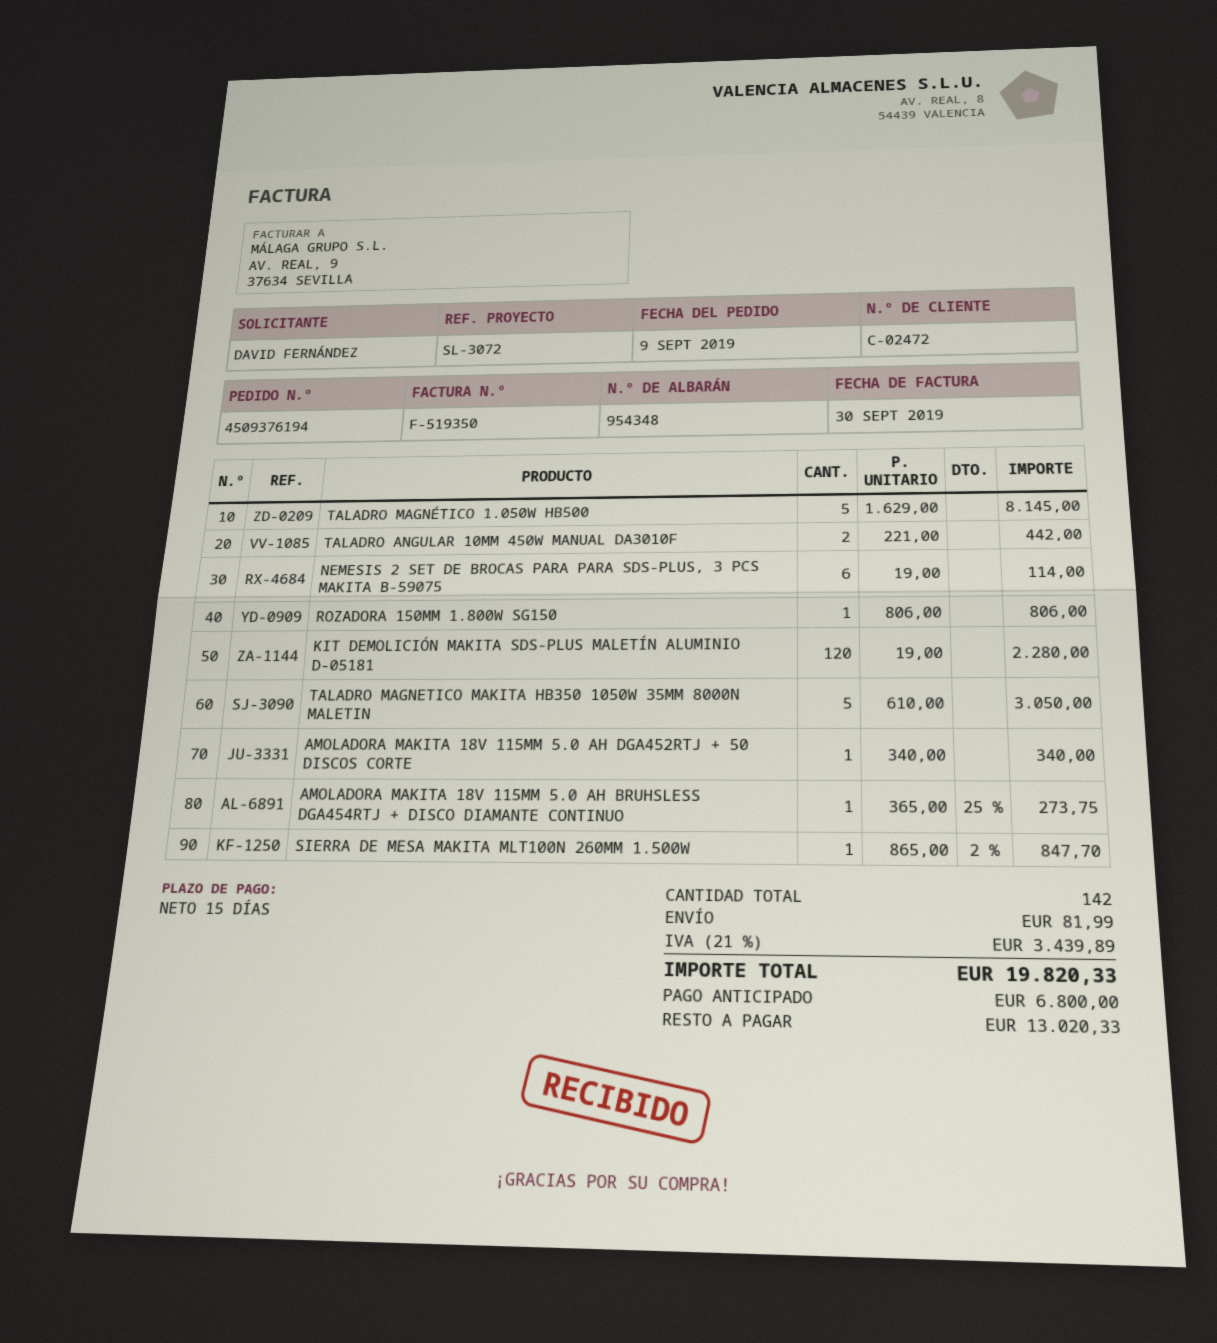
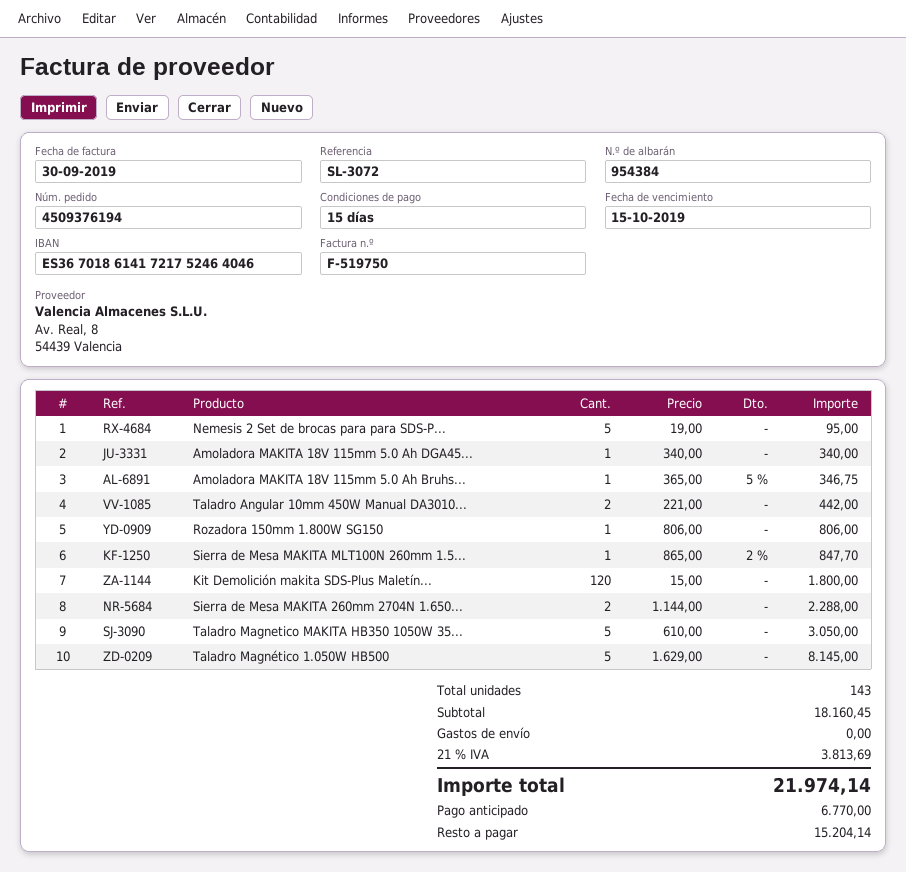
delivery note number: 954348 -> 954384
invoice number: F-519350 -> F-519750
NEMESIS 2 SET DE BROCAS PARA PARA SDS-PLUS, 3 PCS MAKITA B-59075: 6 x 19.00 = 114.00 -> 5 x 19.00 = 95.00
KIT DEMOLICIÓN MAKITA SDS-PLUS MALETÍN ALUMINIO D-05181: 120 x 19.00 = 2280.00 -> 120 x 15.00 = 1800.00
AMOLADORA MAKITA 18V 115MM 5.0 AH BRUHSLESS DGA454RTJ + DISCO DIAMANTE CONTINUO: 1 x 365.00 - 25% = 273.75 -> 1 x 365.00 - 5% = 346.75
Sierra de Mesa MAKITA 260mm 2704N 1.650...: none -> 2 x 1144.00 = 2288.00
total quantity: 142 -> 143
shipping: 81.99 -> 0.00
tax: 21% = 3439.89 -> 21% = 3813.69
total: 19820.33 -> 21974.14
deposit: 6800.00 -> 6770.00
balance: 13020.33 -> 15204.14

